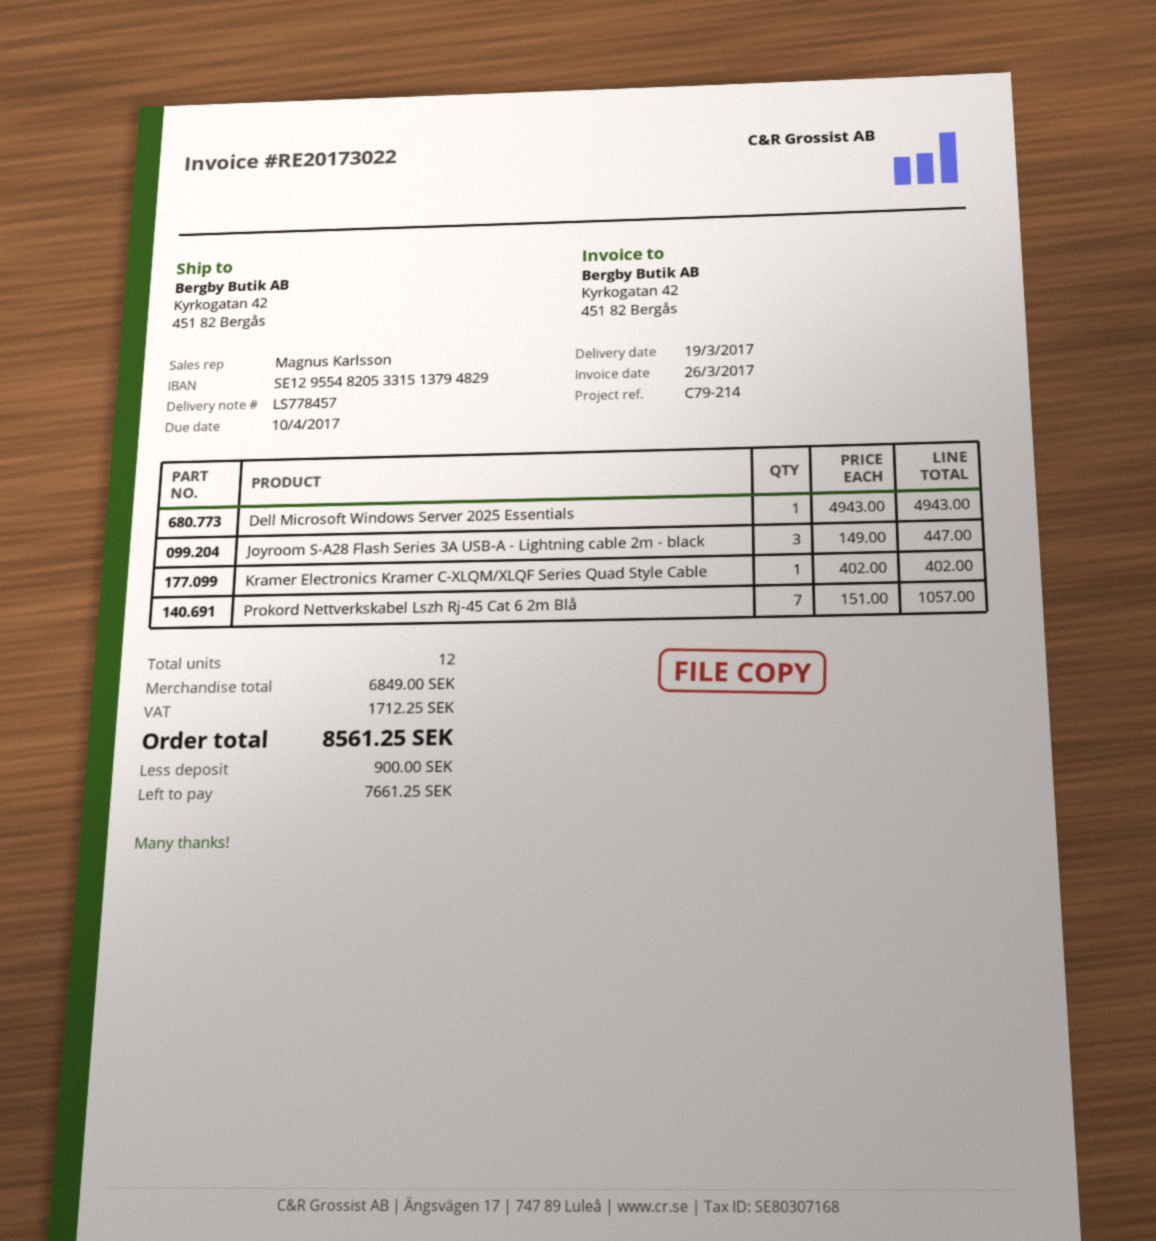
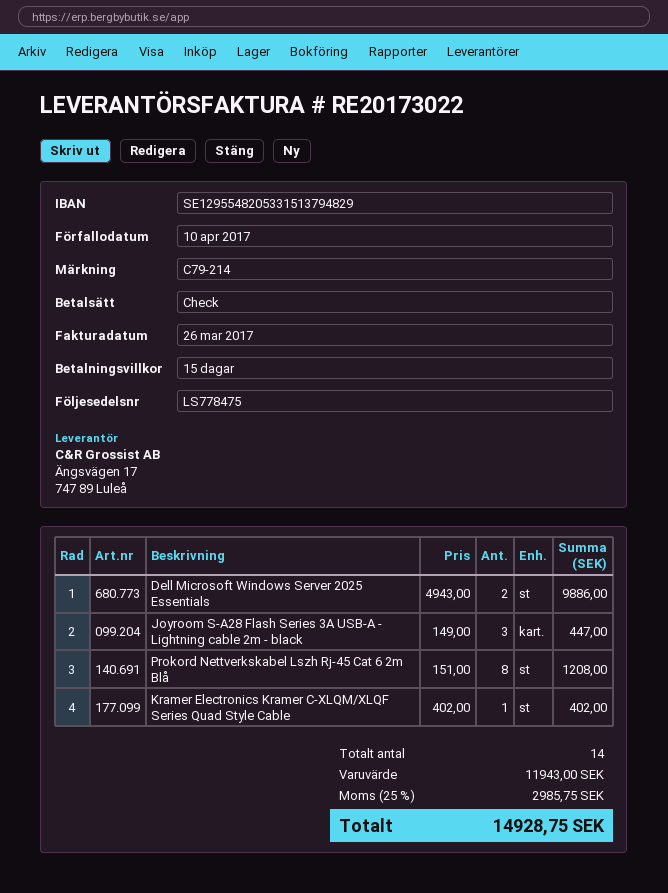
delivery note number: LS778457 -> LS778475
Dell Microsoft Windows Server 2025 Essentials: 1 x 4943.00 = 4943.00 -> 2 x 4943.00 = 9886.00
Prokord Nettverkskabel Lszh Rj-45 Cat 6 2m Blå: 7 x 151.00 = 1057.00 -> 8 x 151.00 = 1208.00
total quantity: 12 -> 14
subtotal: 6849.00 -> 11943.00
tax: 1712.25 -> 2985.75
total: 8561.25 -> 14928.75

